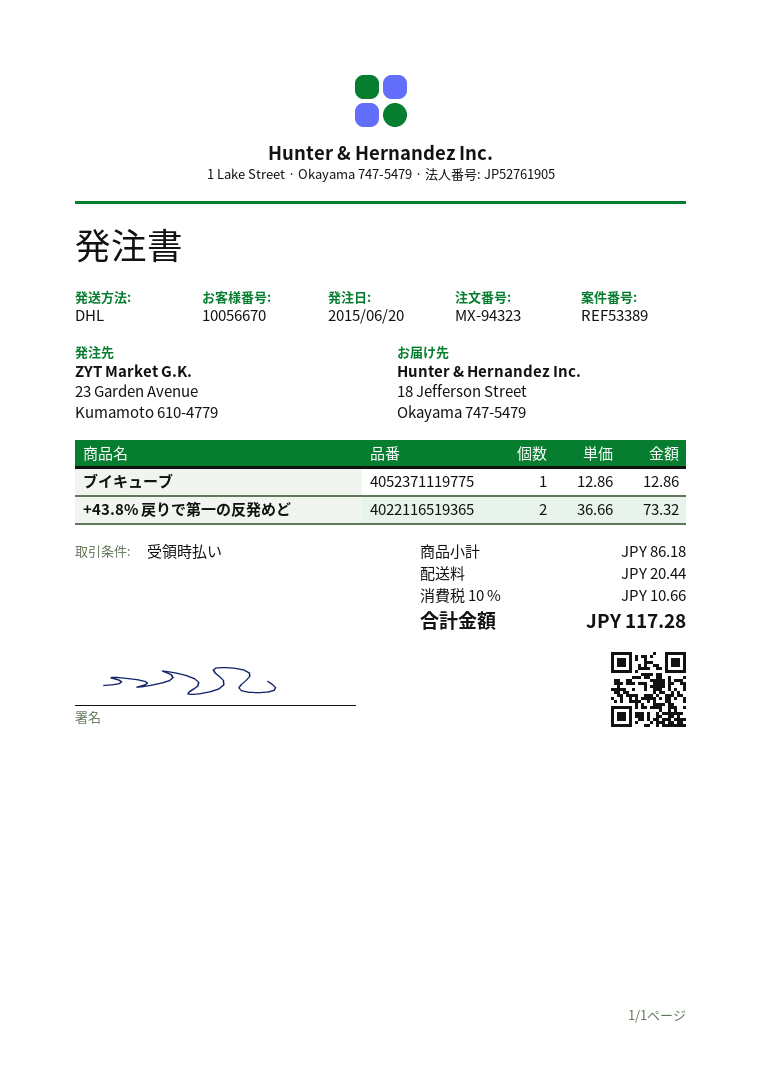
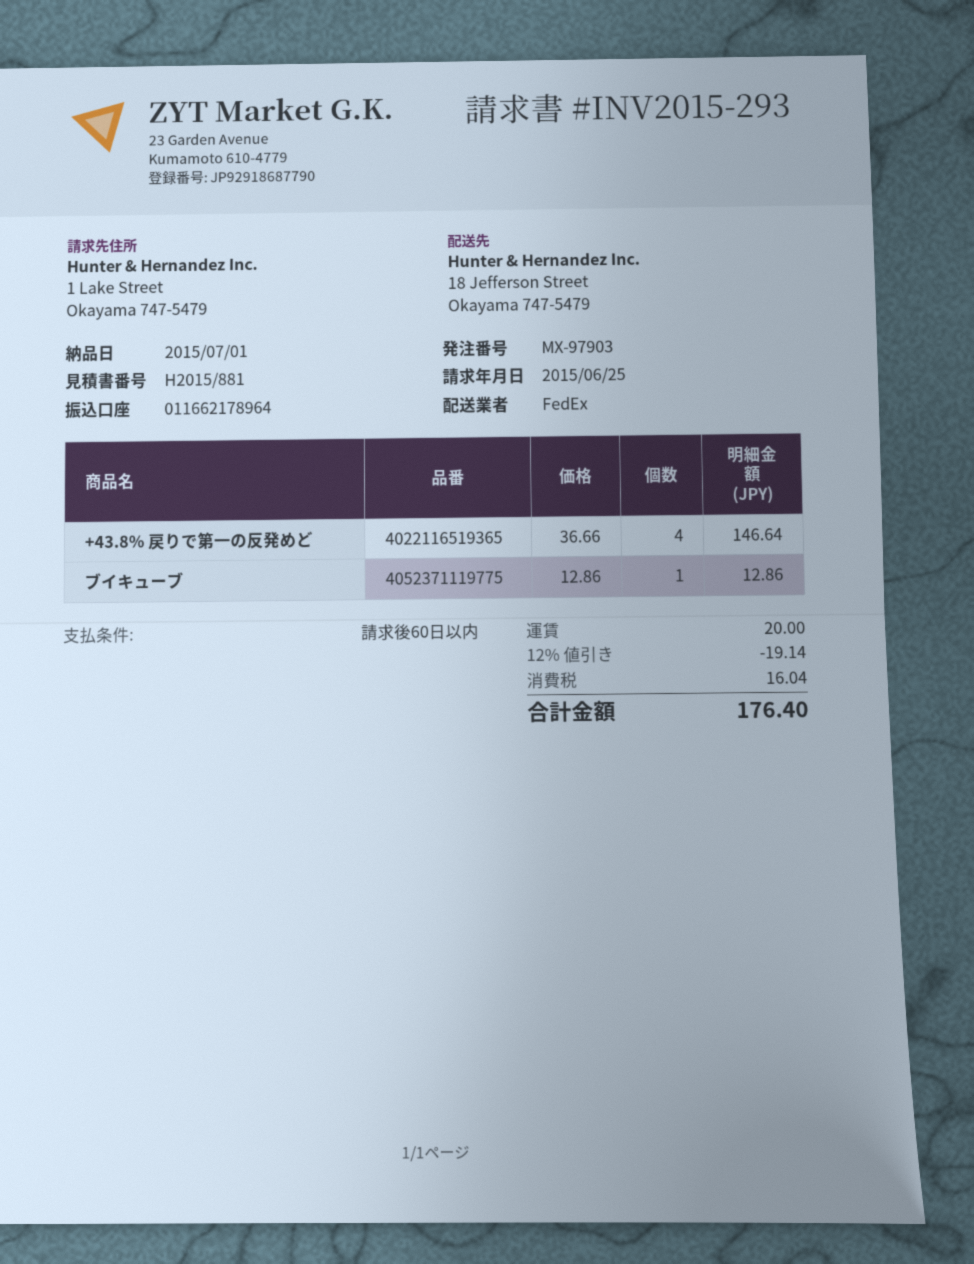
order number: MX-94323 -> MX-97903
payment terms: on receipt -> 60 days
shipping method: DHL -> FedEx
+43.8% 戻りで第一の反発めど: 2 x 36.66 = 73.32 -> 4 x 36.66 = 146.64
discount: none -> 12% = 19.14
shipping: 20.44 -> 20.00
tax: 10.66 -> 16.04
total: 117.28 -> 176.40

